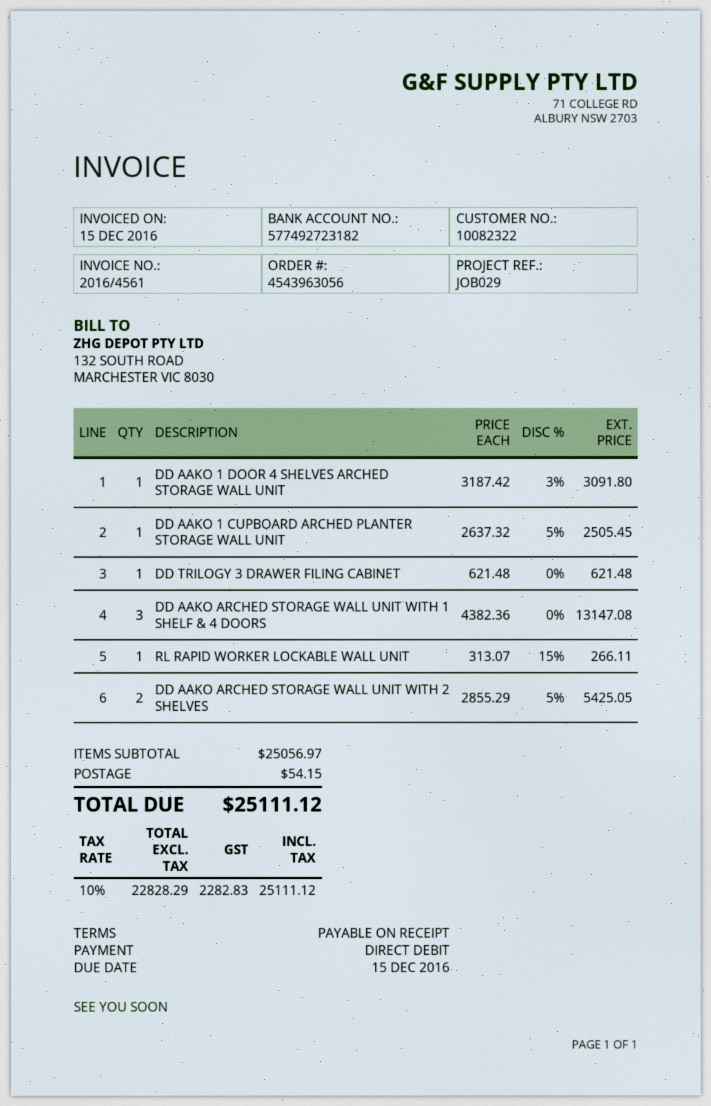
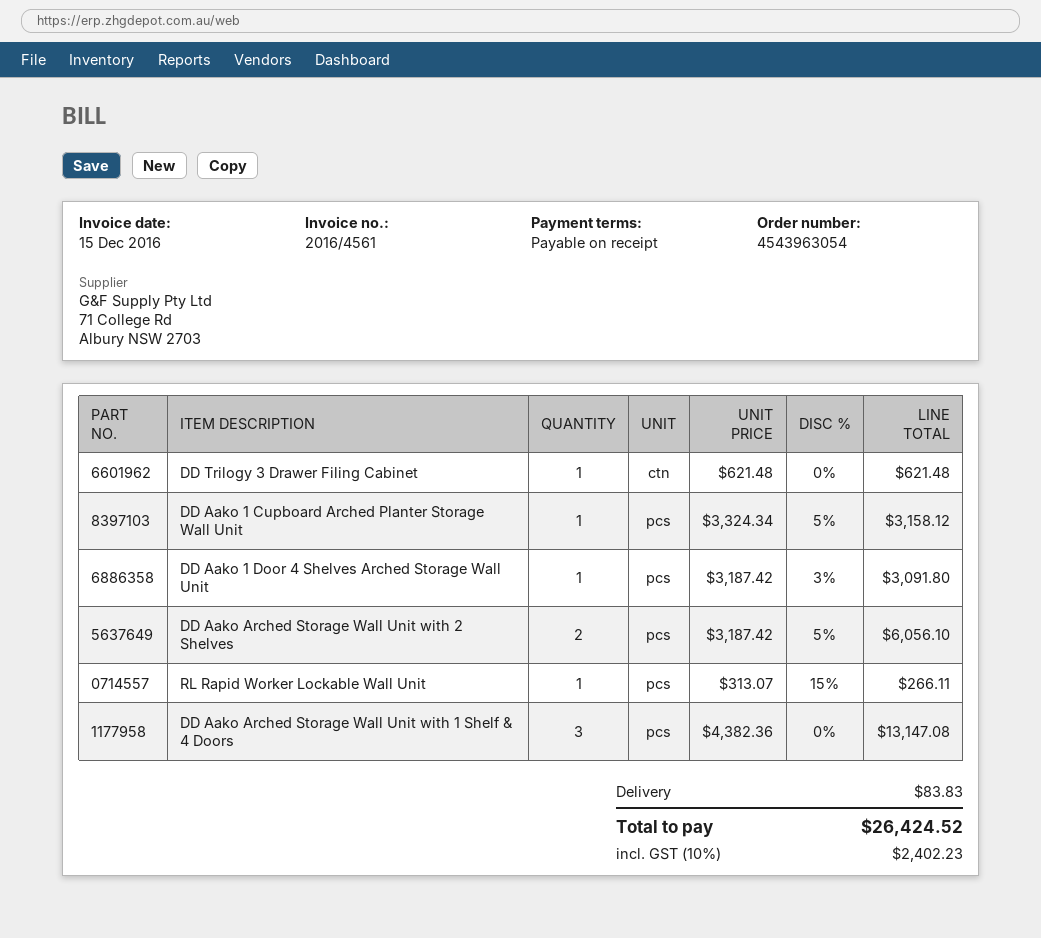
order number: 4543963056 -> 4543963054
DD AAKO 1 CUPBOARD ARCHED PLANTER STORAGE WALL UNIT: 1 x 2637.32 - 5% = 2505.45 -> 1 x 3324.34 - 5% = 3158.12
DD AAKO ARCHED STORAGE WALL UNIT WITH 2 SHELVES: 2 x 2855.29 - 5% = 5425.05 -> 2 x 3187.42 - 5% = 6056.10
shipping: 54.15 -> 83.83
tax: 10% = 2282.83 -> 10% = 2402.23
total: 25111.12 -> 26424.52

